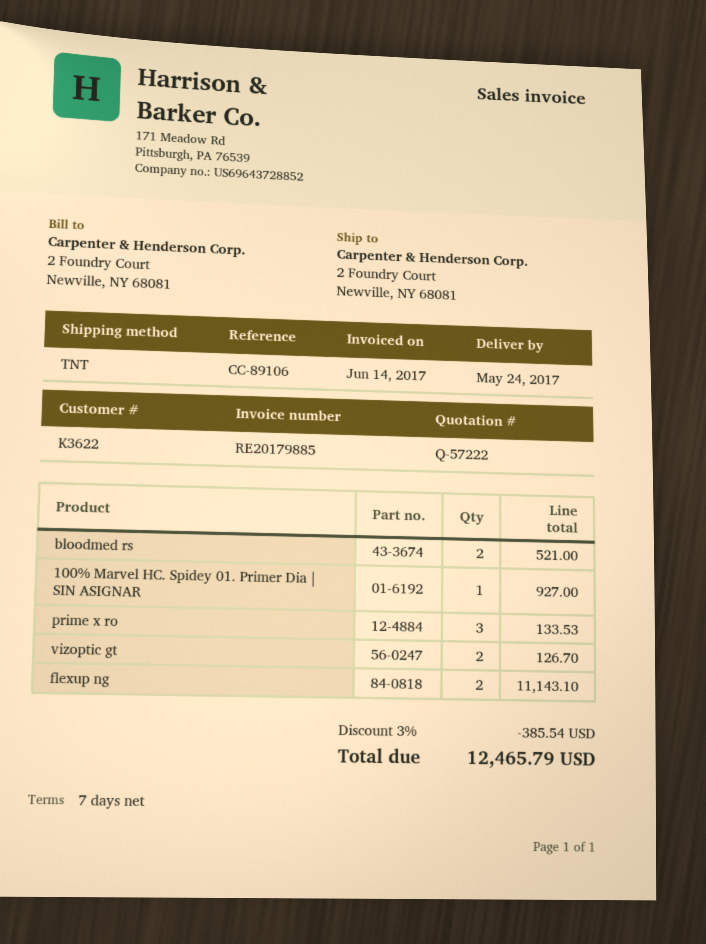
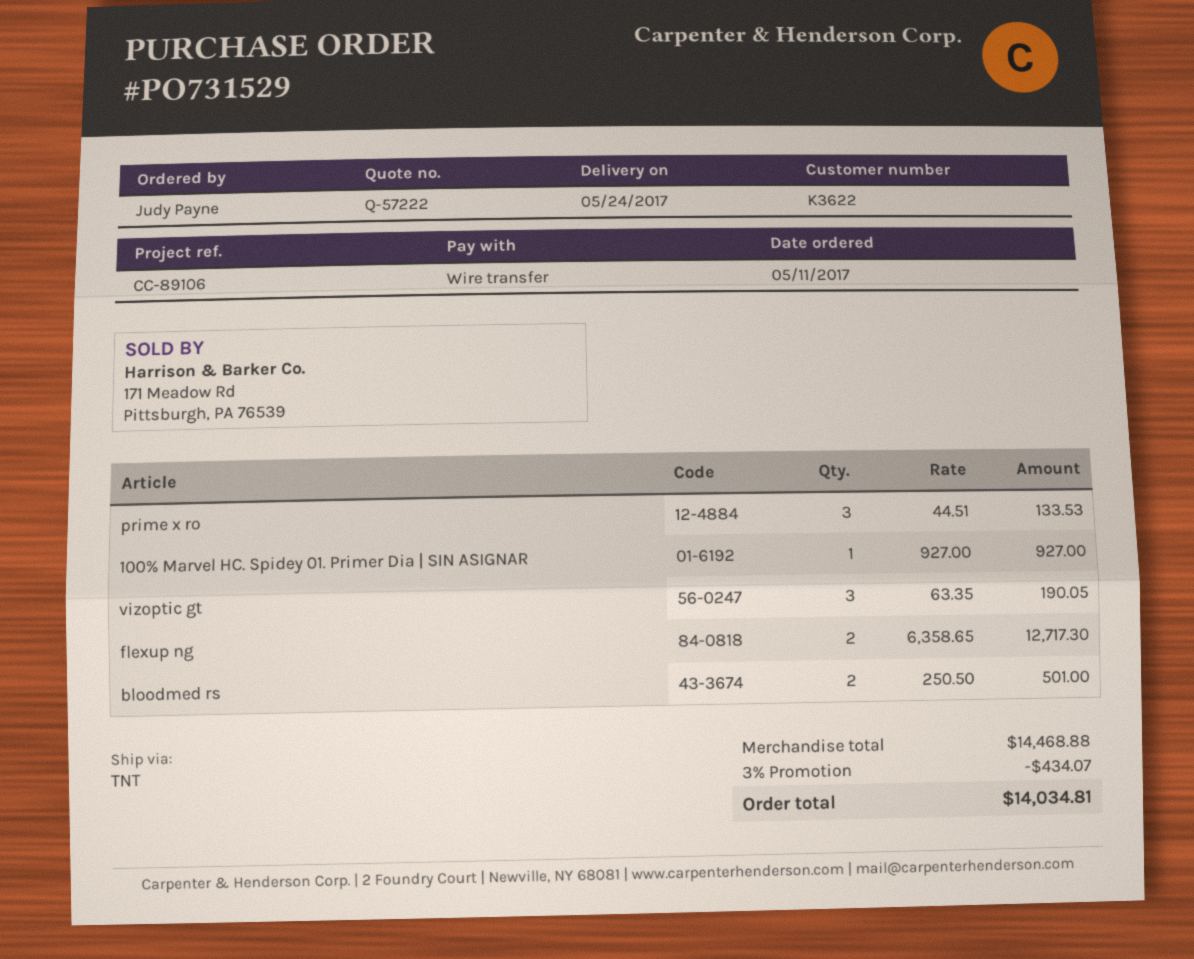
bloodmed rs: 2 for 521.00 -> 2 for 501.00
vizoptic gt: 2 for 126.70 -> 3 for 190.05
flexup ng: 2 for 11143.10 -> 2 for 12717.30
discount: 3% = 385.54 -> 3% = 434.07
total: 12465.79 -> 14034.81

